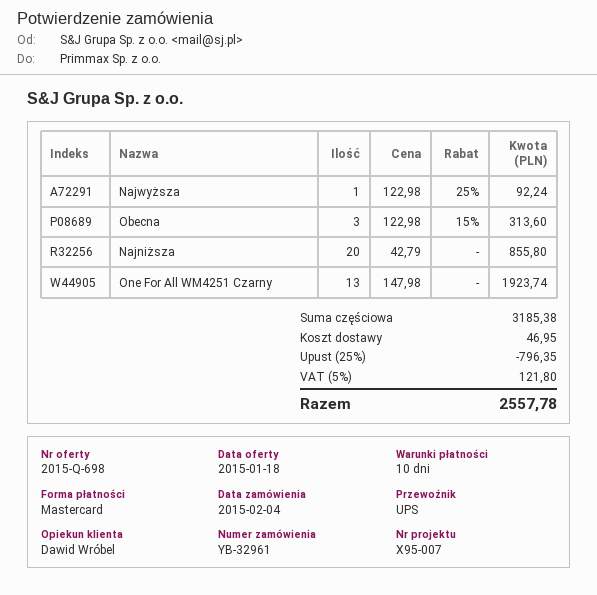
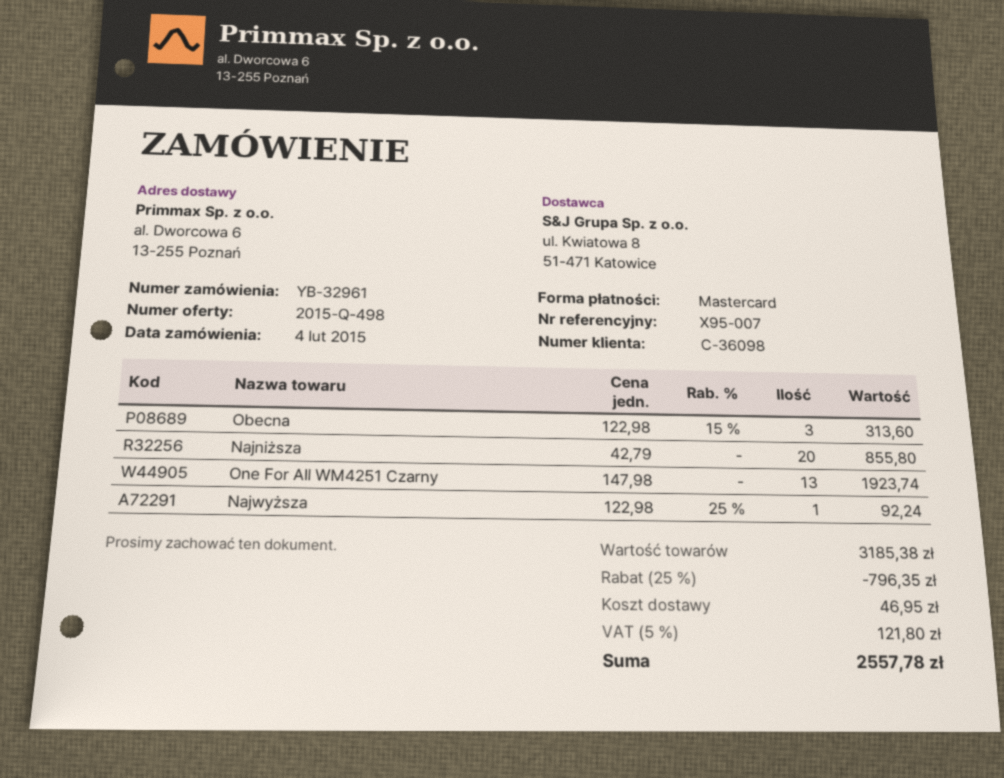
quote number: 2015-Q-698 -> 2015-Q-498

